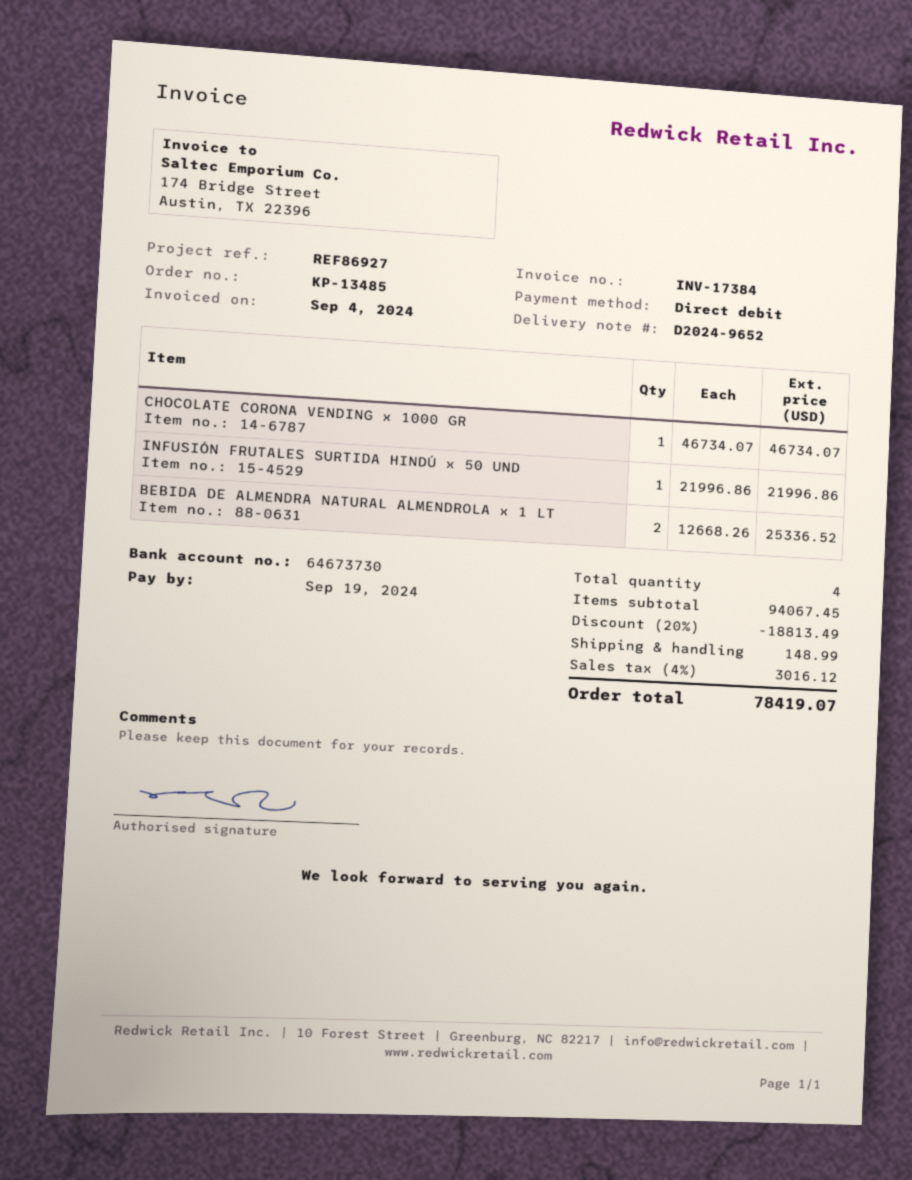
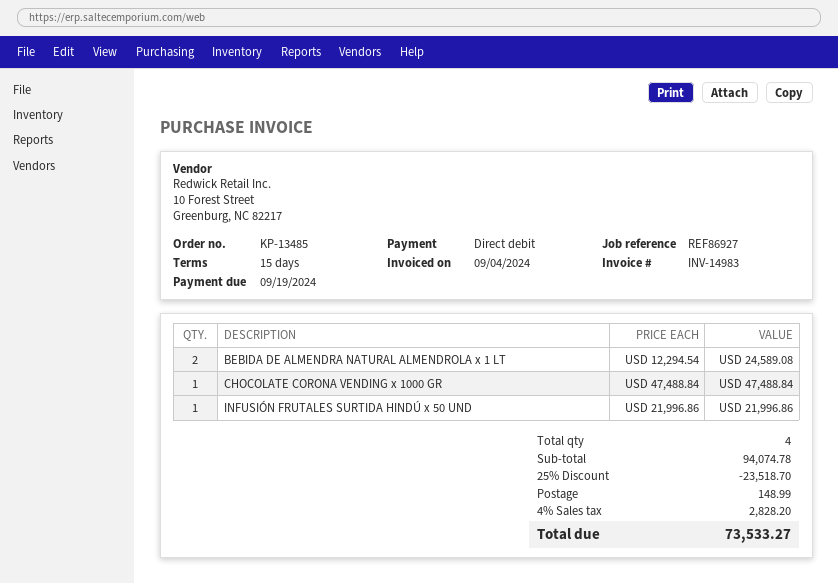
invoice number: INV-17384 -> INV-14983
CHOCOLATE CORONA VENDING x 1000 GR: 1 x 46734.07 = 46734.07 -> 1 x 47488.84 = 47488.84
BEBIDA DE ALMENDRA NATURAL ALMENDROLA x 1 LT: 2 x 12668.26 = 25336.52 -> 2 x 12294.54 = 24589.08
subtotal: 94067.45 -> 94074.78
discount: 20% = 18813.49 -> 25% = 23518.70
tax: 4% = 3016.12 -> 4% = 2828.20
total: 78419.07 -> 73533.27

